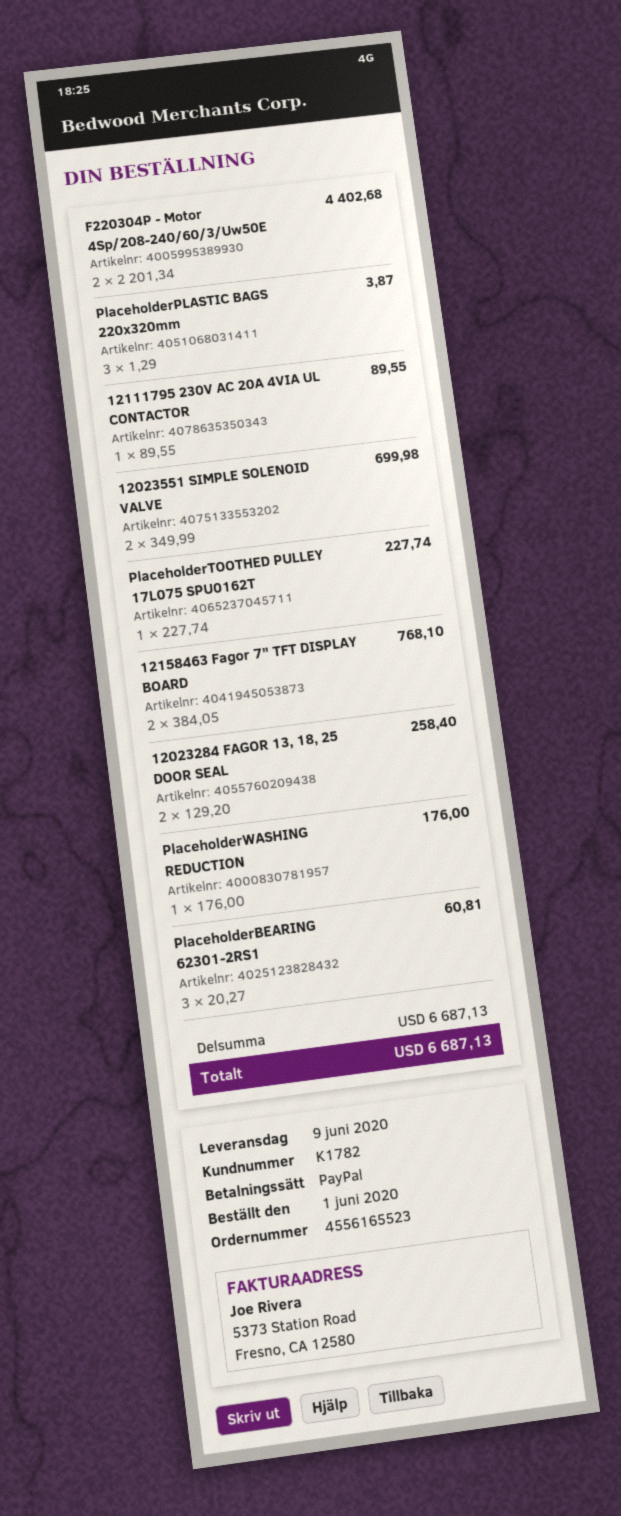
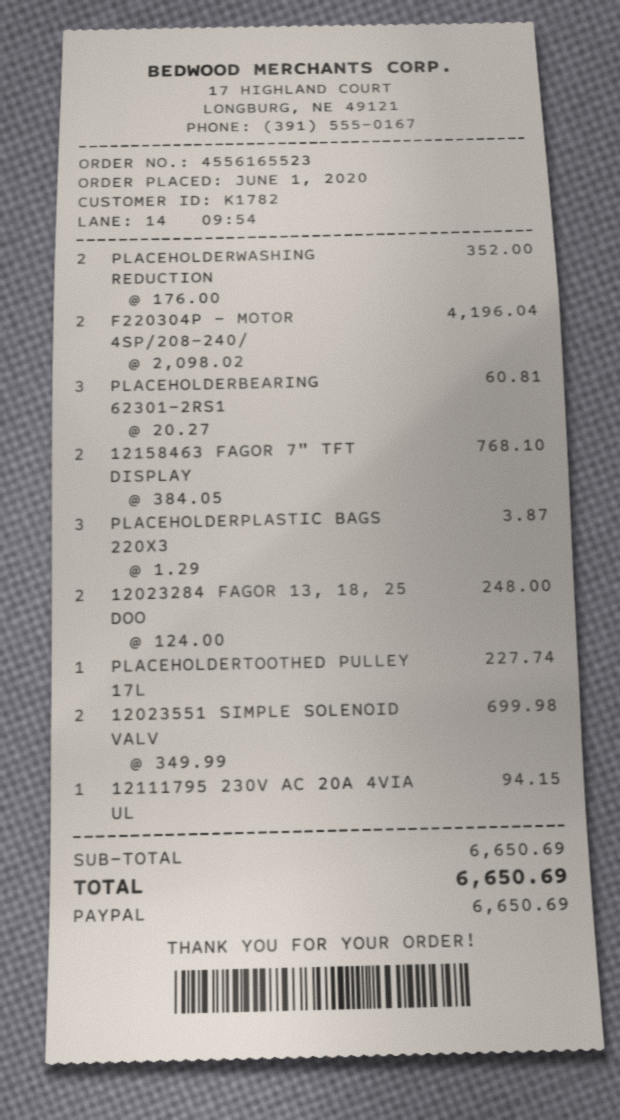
F220304P - Motor 4Sp/208-240/60/3/Uw50E: 2 x 2201.34 = 4402.68 -> 2 x 2098.02 = 4196.04
12111795 230V AC 20A 4VIA UL CONTACTOR: 1 x 89.55 = 89.55 -> 1 x 94.15 = 94.15
12023284 FAGOR 13, 18, 25 DOOR SEAL: 2 x 129.20 = 258.40 -> 2 x 124.00 = 248.00
PlaceholderWASHING REDUCTION: 1 x 176.00 = 176.00 -> 2 x 176.00 = 352.00
subtotal: 6687.13 -> 6650.69
total: 6687.13 -> 6650.69

